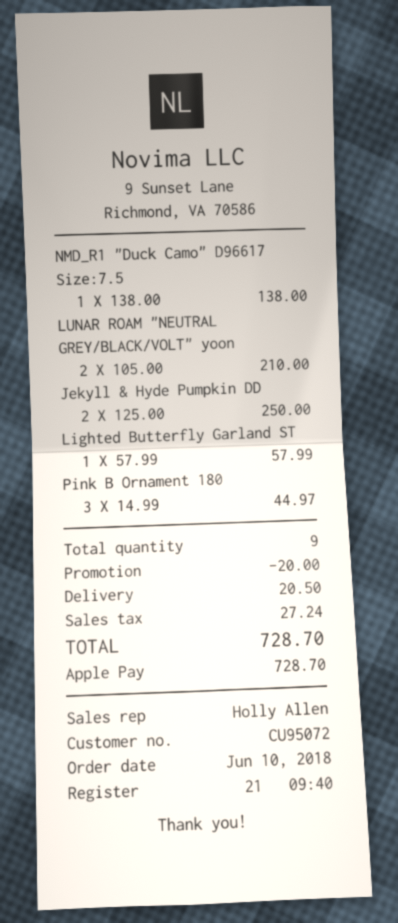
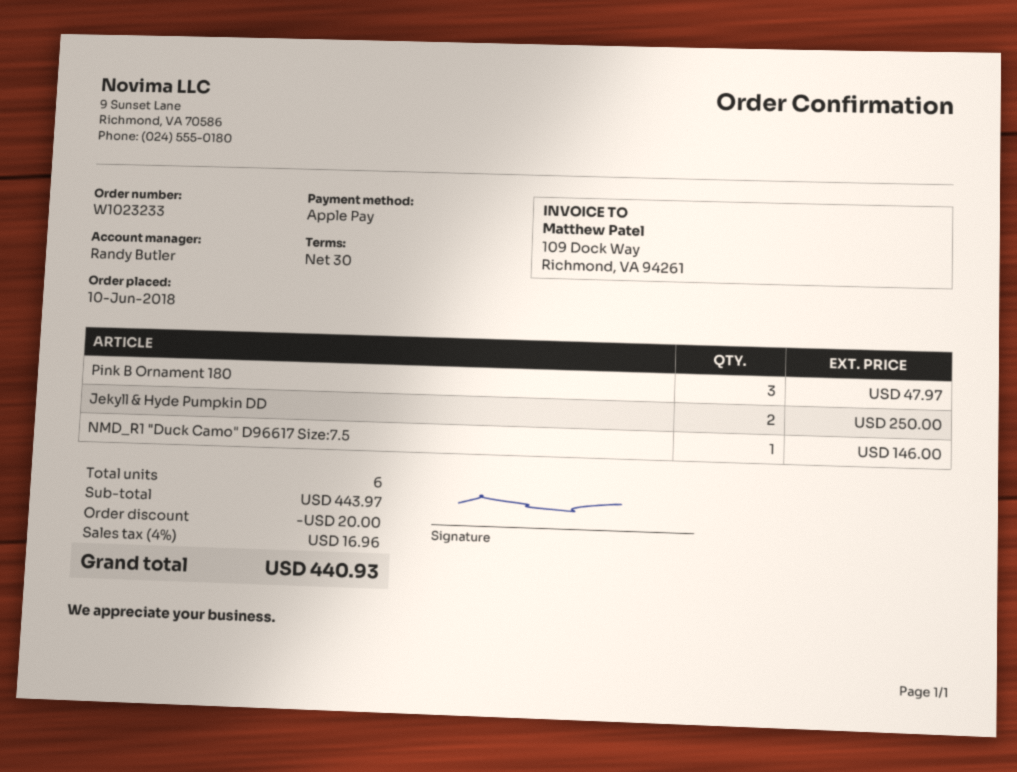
sales rep: Holly Allen -> Randy Butler
NMD_R1 "Duck Camo" D96617 Size:7.5: 1 for 138.00 -> 1 for 146.00
LUNAR ROAM "NEUTRAL GREY/BLACK/VOLT" yoon: 2 for 210.00 -> none
Lighted Butterfly Garland ST: 1 for 57.99 -> none
Pink B Ornament 180: 3 for 44.97 -> 3 for 47.97
total quantity: 9 -> 6
shipping: 20.50 -> none
tax: 27.24 -> 16.96
total: 728.70 -> 440.93

